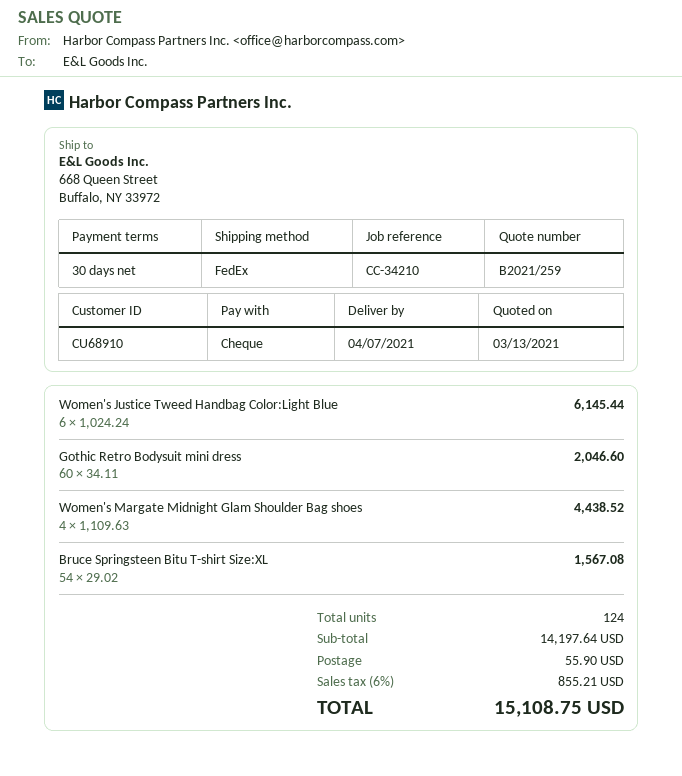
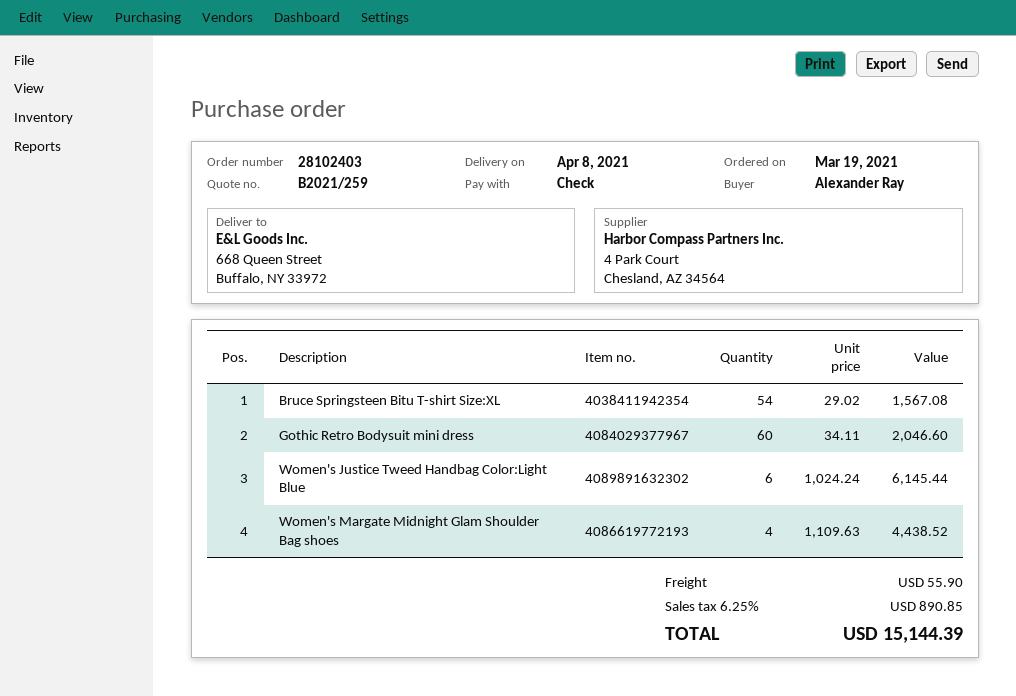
delivery date: 2021-04-07 -> 2021-04-08
tax: 6% = 855.21 -> 6.25% = 890.85
total: 15108.75 -> 15144.39

